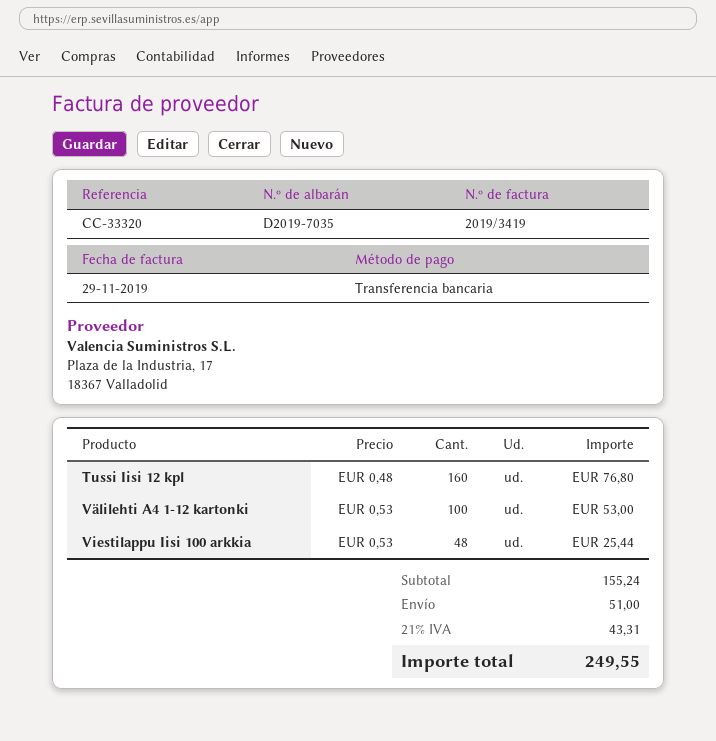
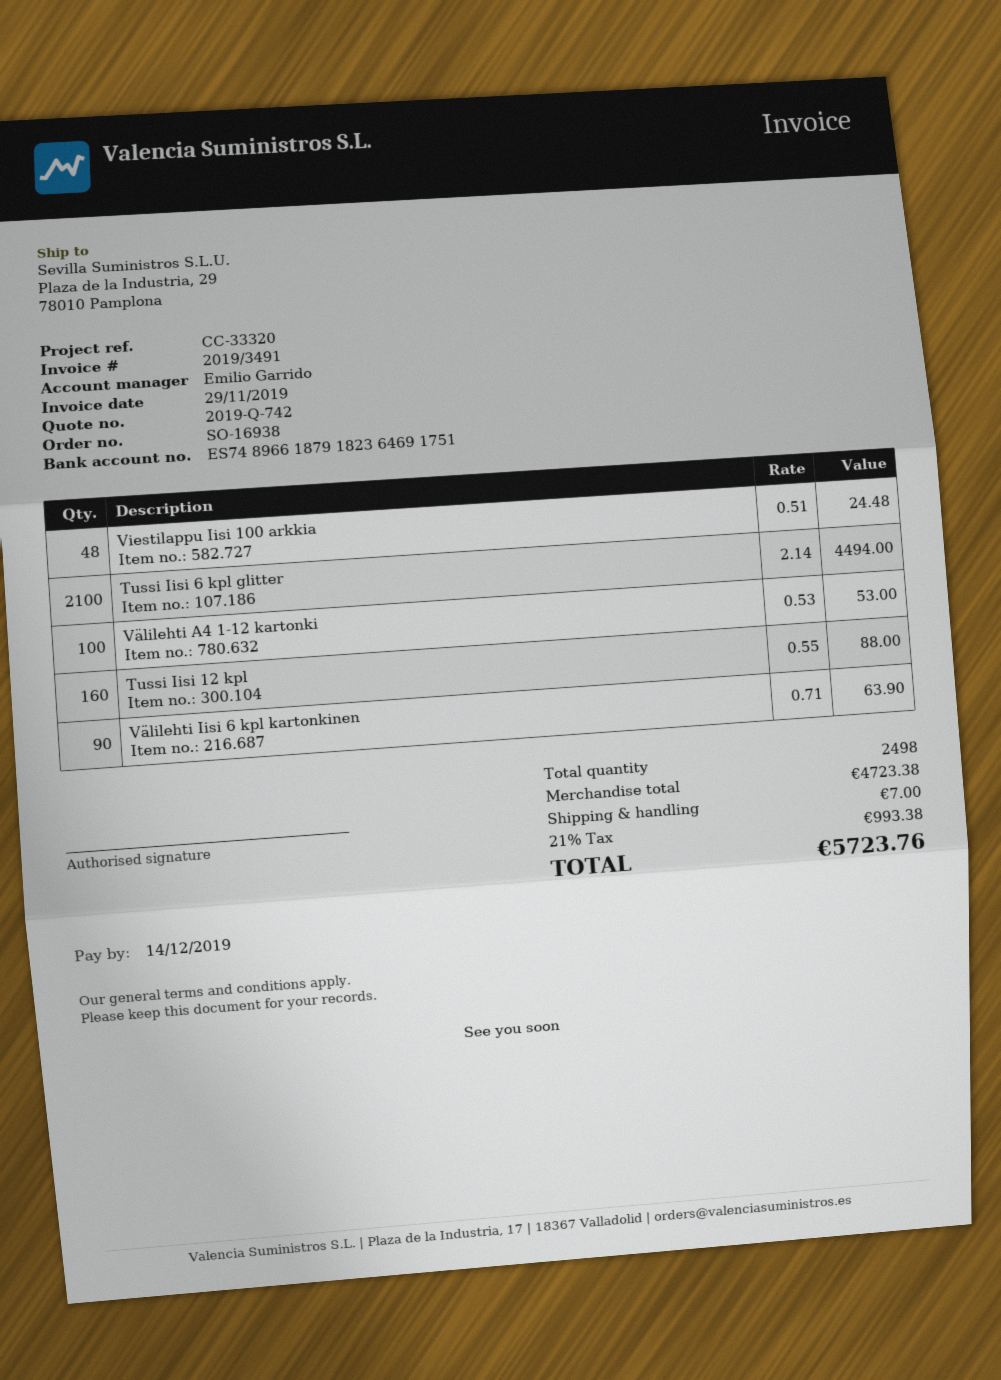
invoice number: 2019/3419 -> 2019/3491
Tussi Iisi 12 kpl: 160 x 0.48 = 76.80 -> 160 x 0.55 = 88.00
Viestilappu Iisi 100 arkkia: 48 x 0.53 = 25.44 -> 48 x 0.51 = 24.48
Tussi Iisi 6 kpl glitter: none -> 2100 x 2.14 = 4494.00
Välilehti Iisi 6 kpl kartonkinen: none -> 90 x 0.71 = 63.90
subtotal: 155.24 -> 4723.38
shipping: 51.00 -> 7.00
tax: 21% = 43.31 -> 21% = 993.38
total: 249.55 -> 5723.76

